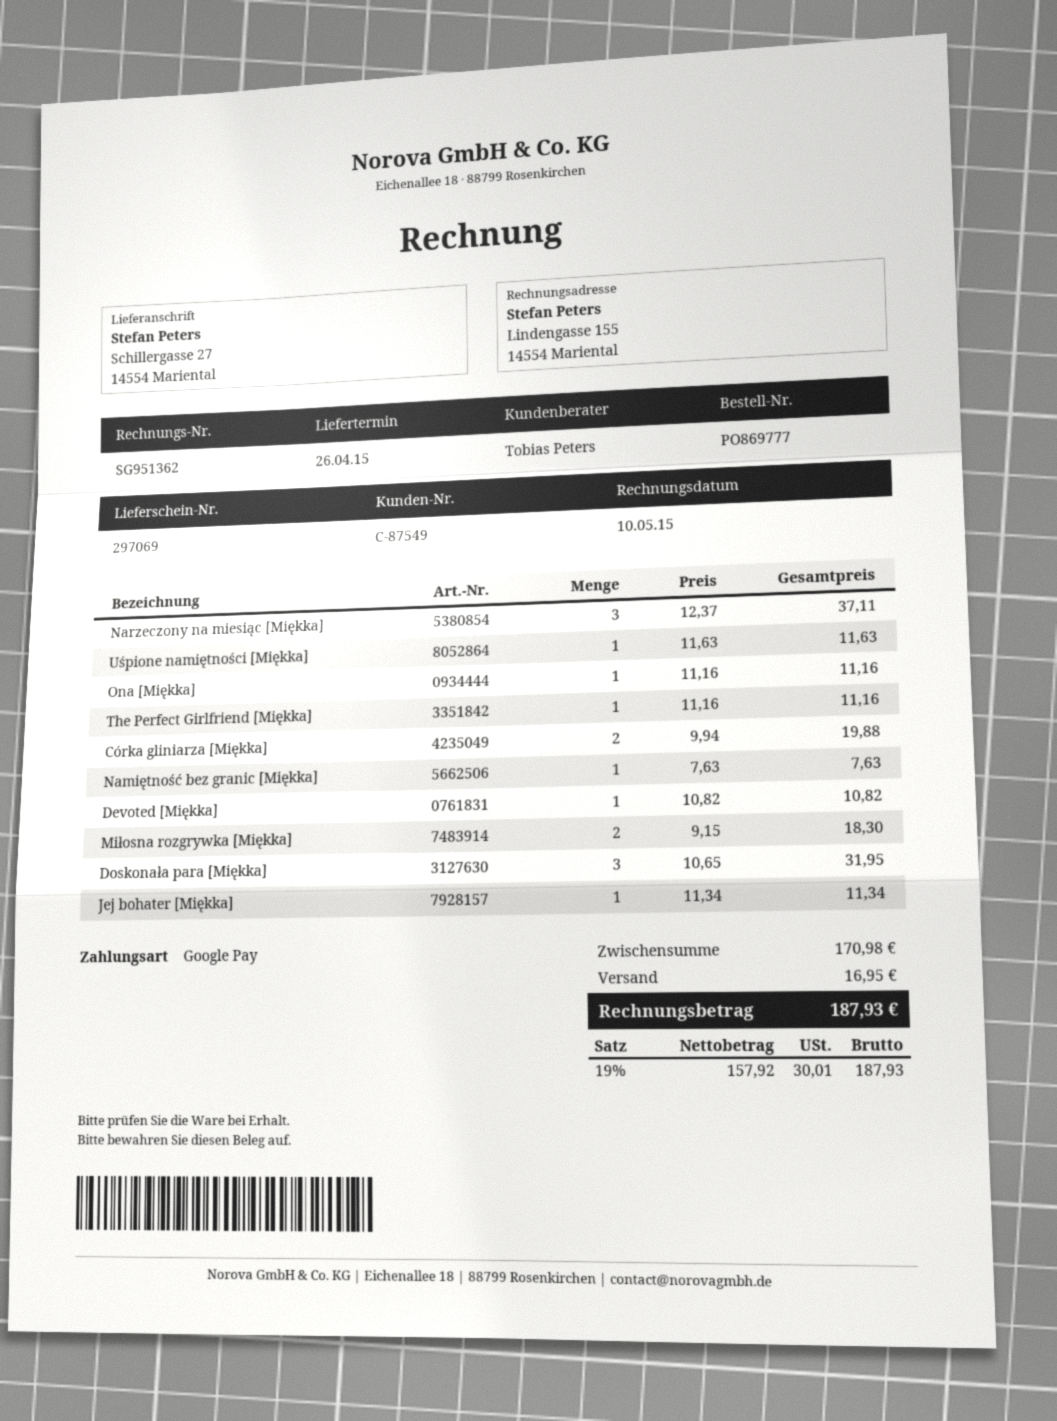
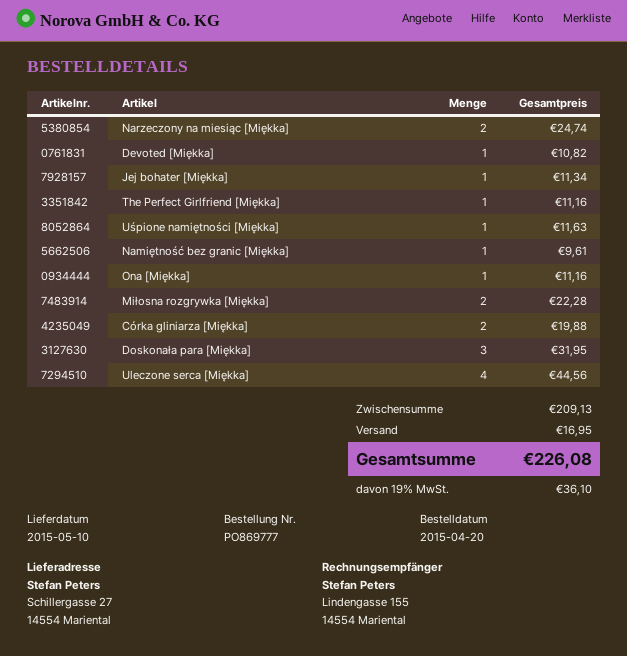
delivery date: 2015-04-26 -> 2015-05-10
Narzeczony na miesiąc [Miękka]: 3 for 37.11 -> 2 for 24.74
Namiętność bez granic [Miękka]: 1 for 7.63 -> 1 for 9.61
Miłosna rozgrywka [Miękka]: 2 for 18.30 -> 2 for 22.28
Uleczone serca [Miękka]: none -> 4 for 44.56
subtotal: 170.98 -> 209.13
tax: 19% = 30.01 -> 19% = 36.10
total: 187.93 -> 226.08

